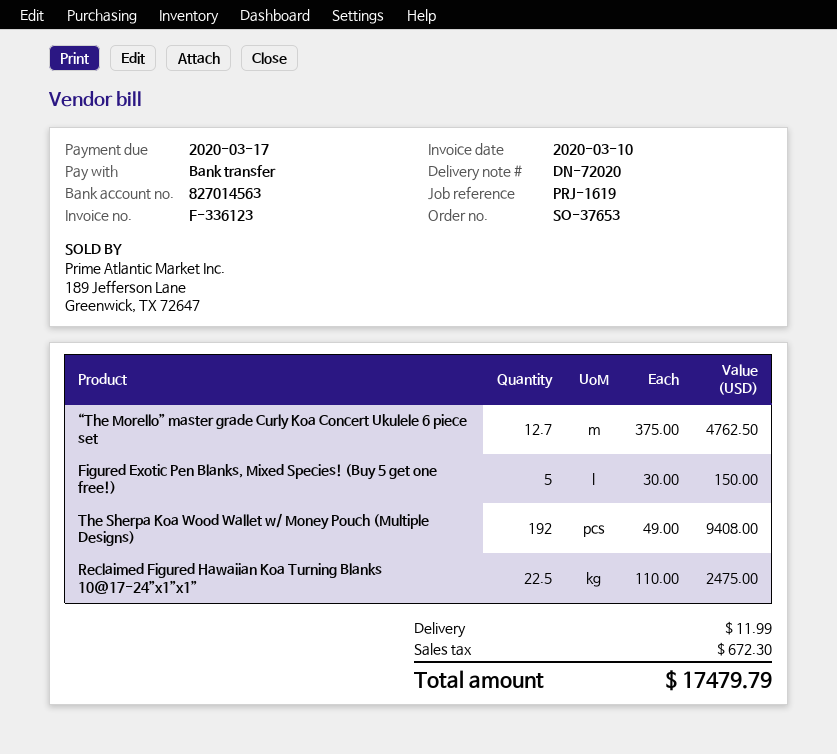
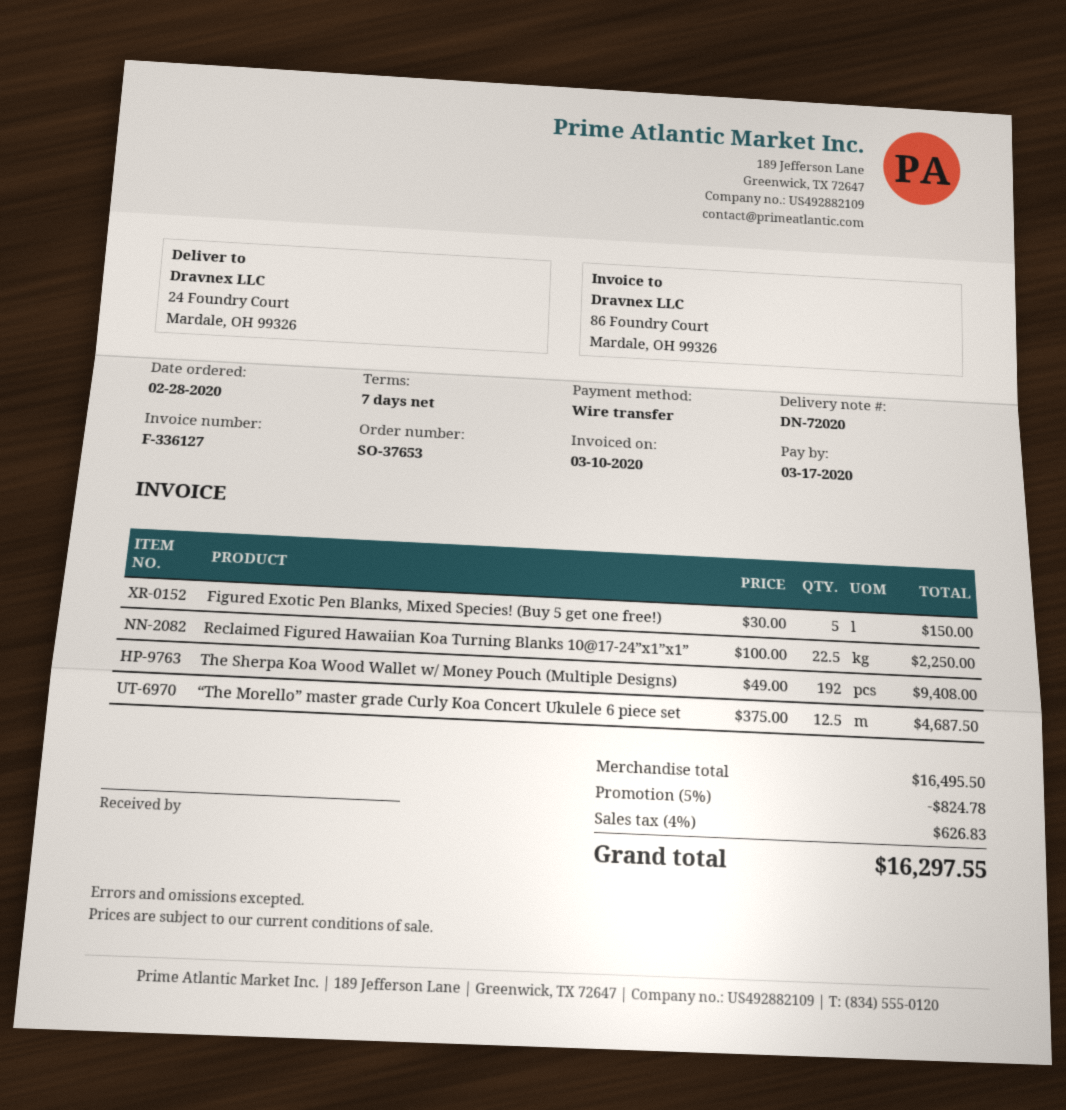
invoice number: F-336123 -> F-336127
“The Morello” master grade Curly Koa Concert Ukulele 6 piece set: 12.7 x 375.00 = 4762.50 -> 12.5 x 375.00 = 4687.50
Reclaimed Figured Hawaiian Koa Turning Blanks 10@17-24”x1”x1”: 22.5 x 110.00 = 2475.00 -> 22.5 x 100.00 = 2250.00
discount: none -> 5% = 824.78
shipping: 11.99 -> none
tax: 672.30 -> 626.83
total: 17479.79 -> 16297.55

